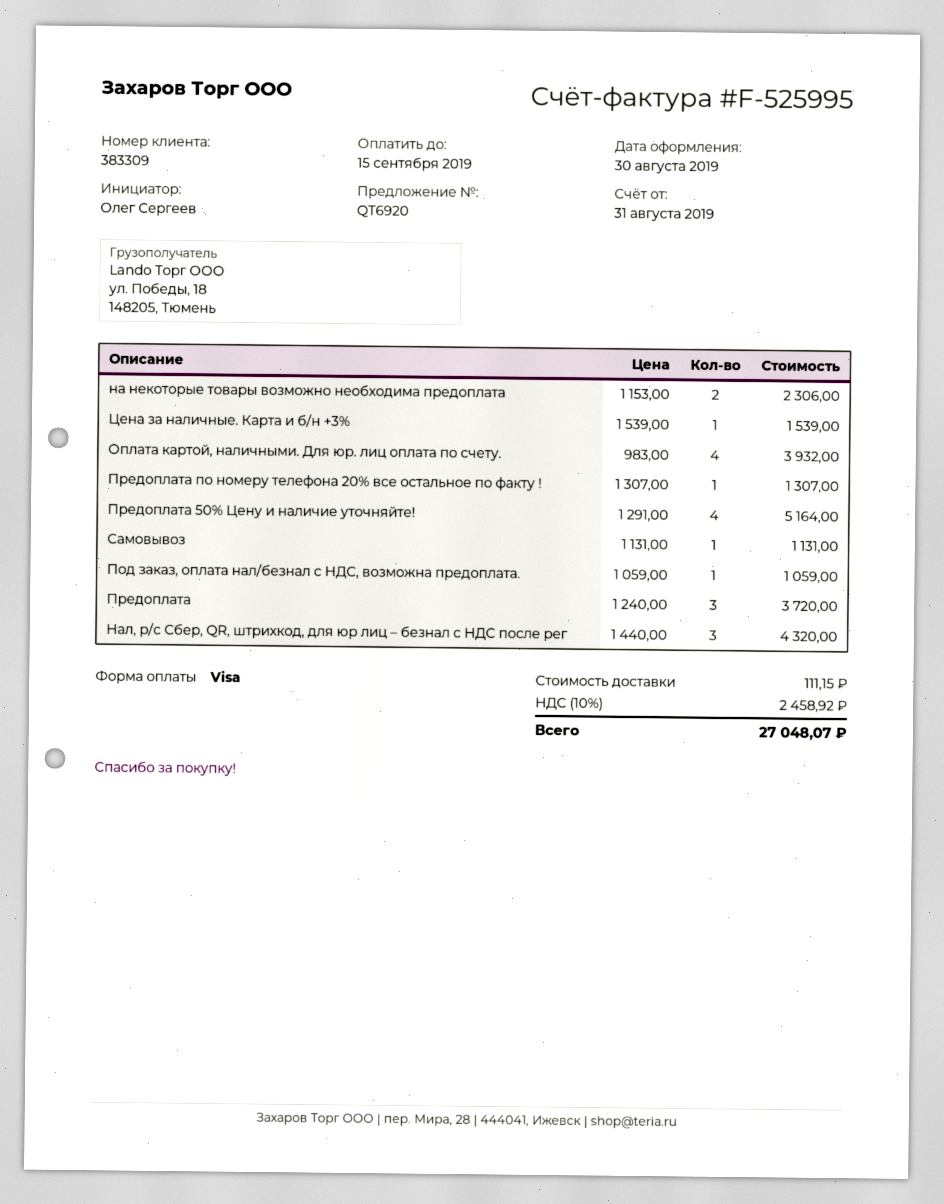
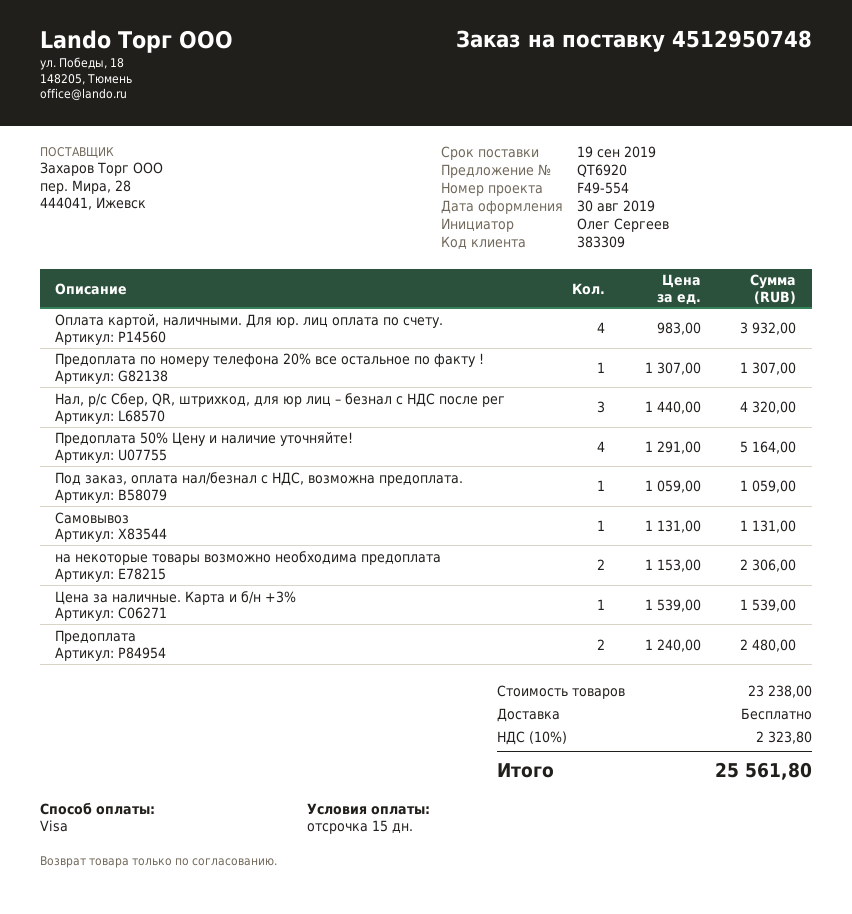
Предоплата: 3 x 1240.00 = 3720.00 -> 2 x 1240.00 = 2480.00
shipping: 111.15 -> 0.00
tax: 10% = 2458.92 -> 10% = 2323.80
total: 27048.07 -> 25561.80

